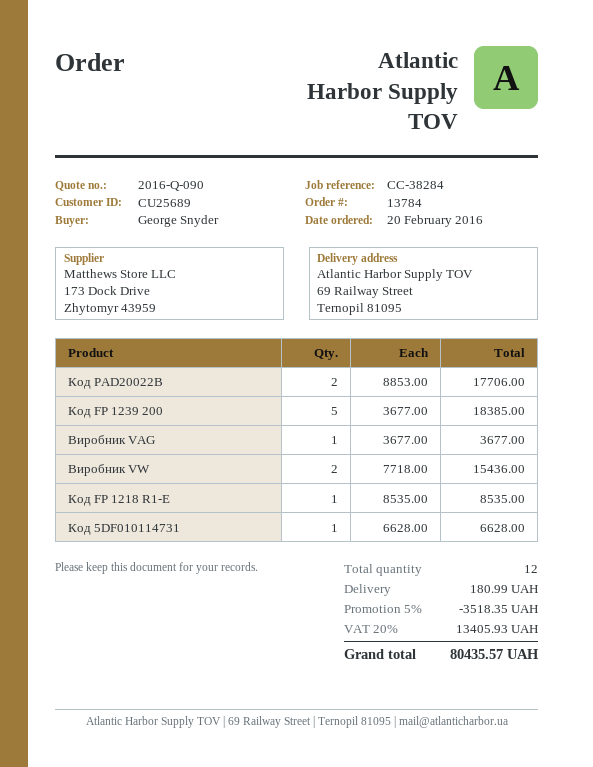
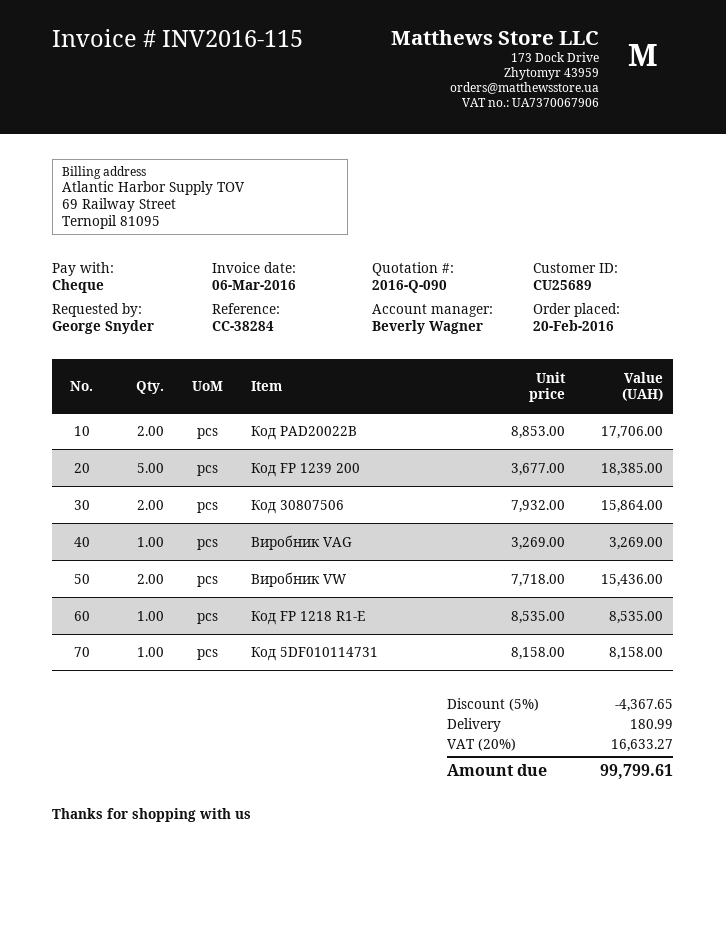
Виробник VAG: 1 x 3677.00 = 3677.00 -> 1 x 3269.00 = 3269.00
Код 5DF010114731: 1 x 6628.00 = 6628.00 -> 1 x 8158.00 = 8158.00
Код 30807506: none -> 2 x 7932.00 = 15864.00
discount: 5% = 3518.35 -> 5% = 4367.65
tax: 20% = 13405.93 -> 20% = 16633.27
total: 80435.57 -> 99799.61

